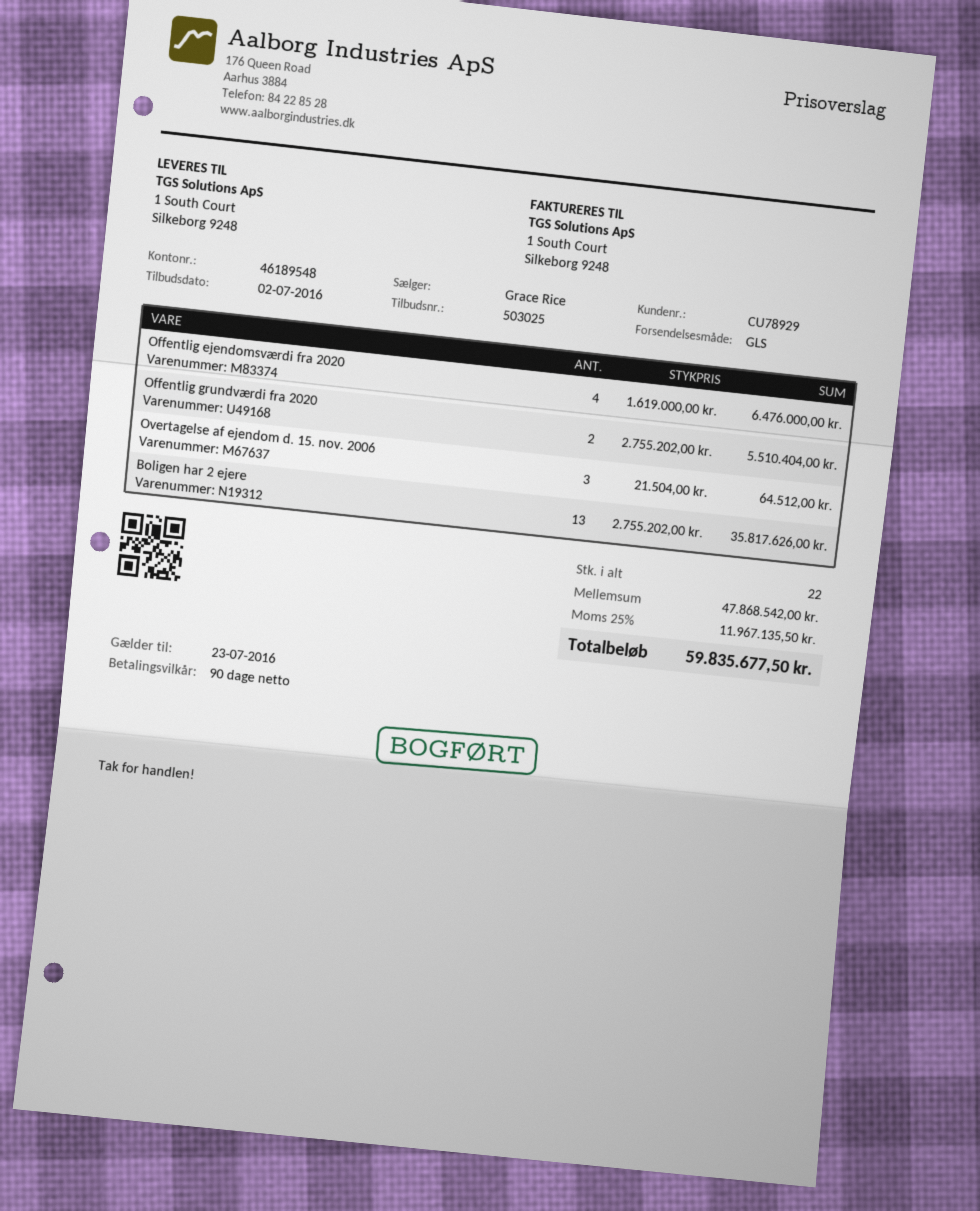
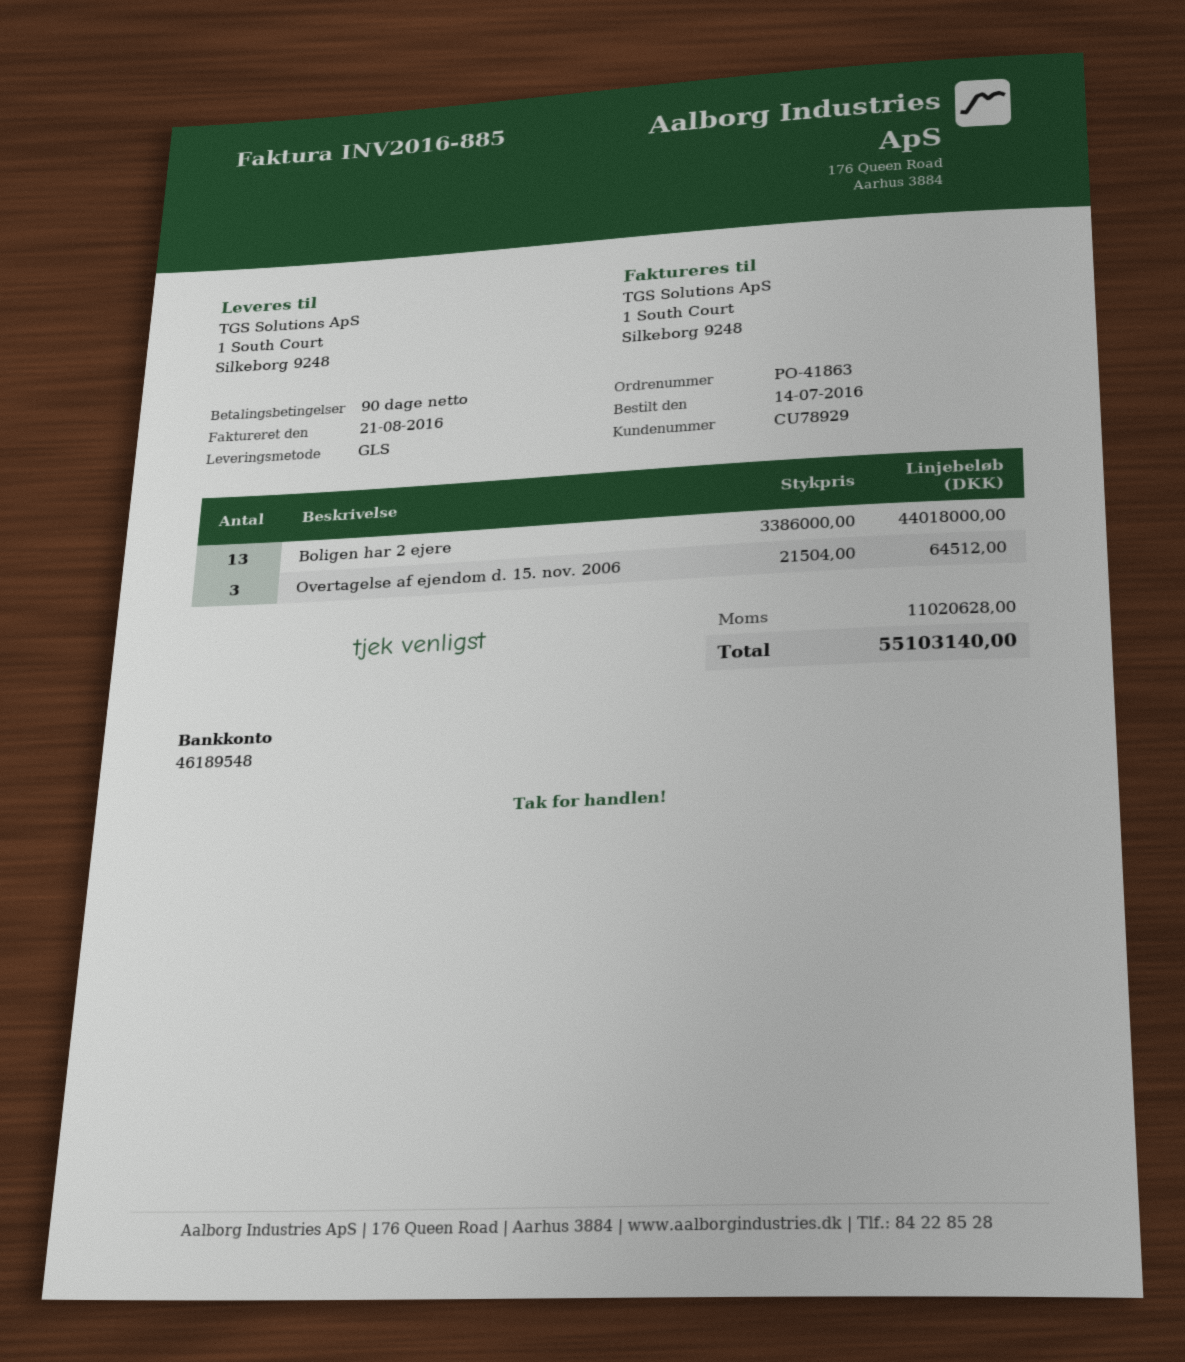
Offentlig ejendomsværdi fra 2020: 4 x 1619000.00 = 6476000.00 -> none
Offentlig grundværdi fra 2020: 2 x 2755202.00 = 5510404.00 -> none
Boligen har 2 ejere: 13 x 2755202.00 = 35817626.00 -> 13 x 3386000.00 = 44018000.00
tax: 11967135.50 -> 11020628.00
total: 59835677.50 -> 55103140.00

